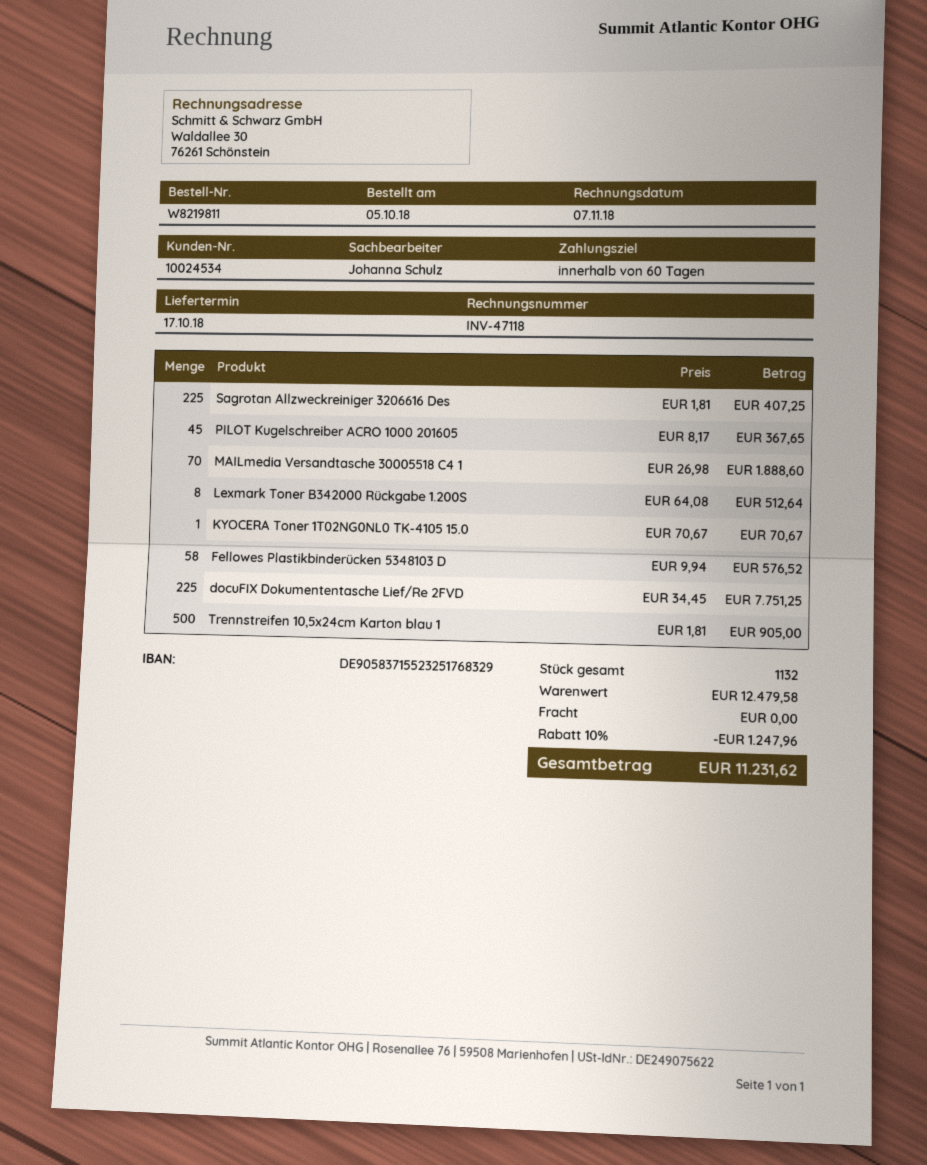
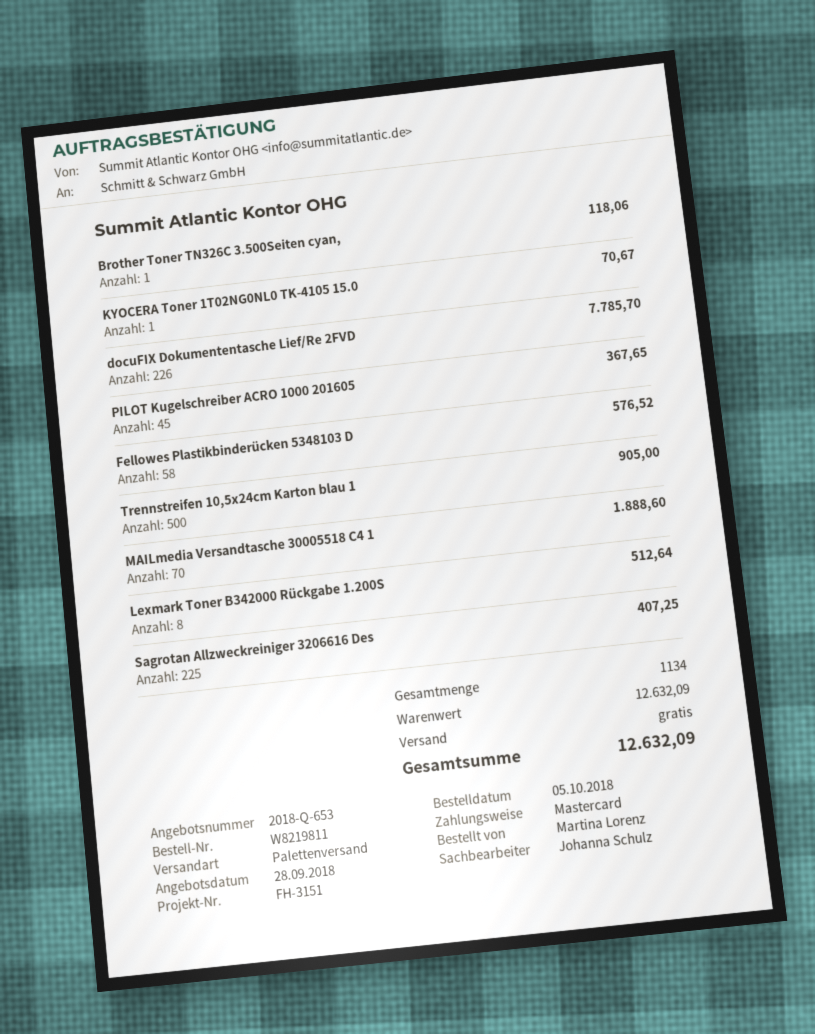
docuFIX Dokumententasche Lief/Re 2FVD: 225 for 7751.25 -> 226 for 7785.70
Brother Toner TN326C 3.500Seiten cyan,: none -> 1 for 118.06
total quantity: 1132 -> 1134
subtotal: 12479.58 -> 12632.09
discount: 10% = 1247.96 -> none
total: 11231.62 -> 12632.09

